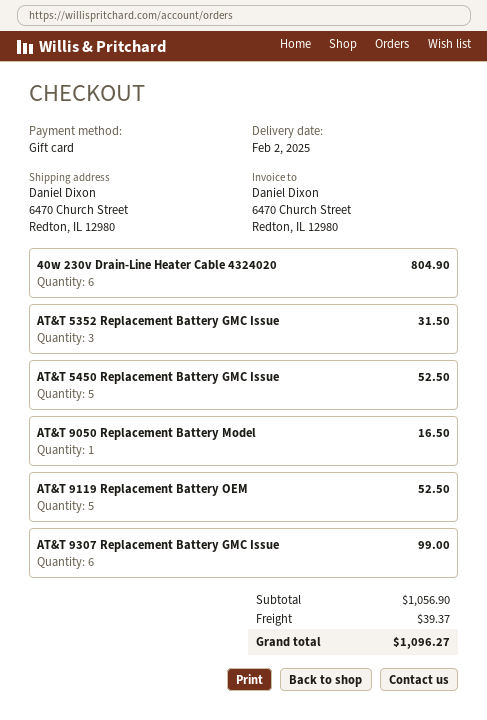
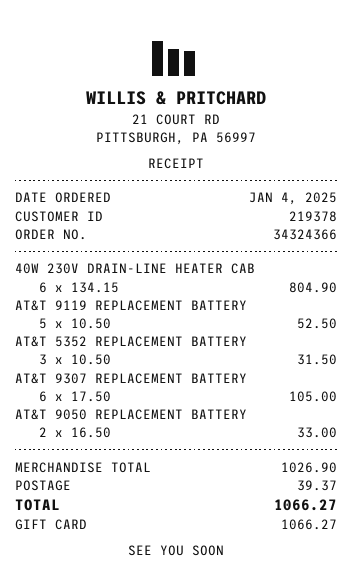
AT&T 5450 Replacement Battery GMC Issue: 5 for 52.50 -> none
AT&T 9050 Replacement Battery Model: 1 for 16.50 -> 2 for 33.00
AT&T 9307 Replacement Battery GMC Issue: 6 for 99.00 -> 6 for 105.00
subtotal: 1056.90 -> 1026.90
total: 1096.27 -> 1066.27

